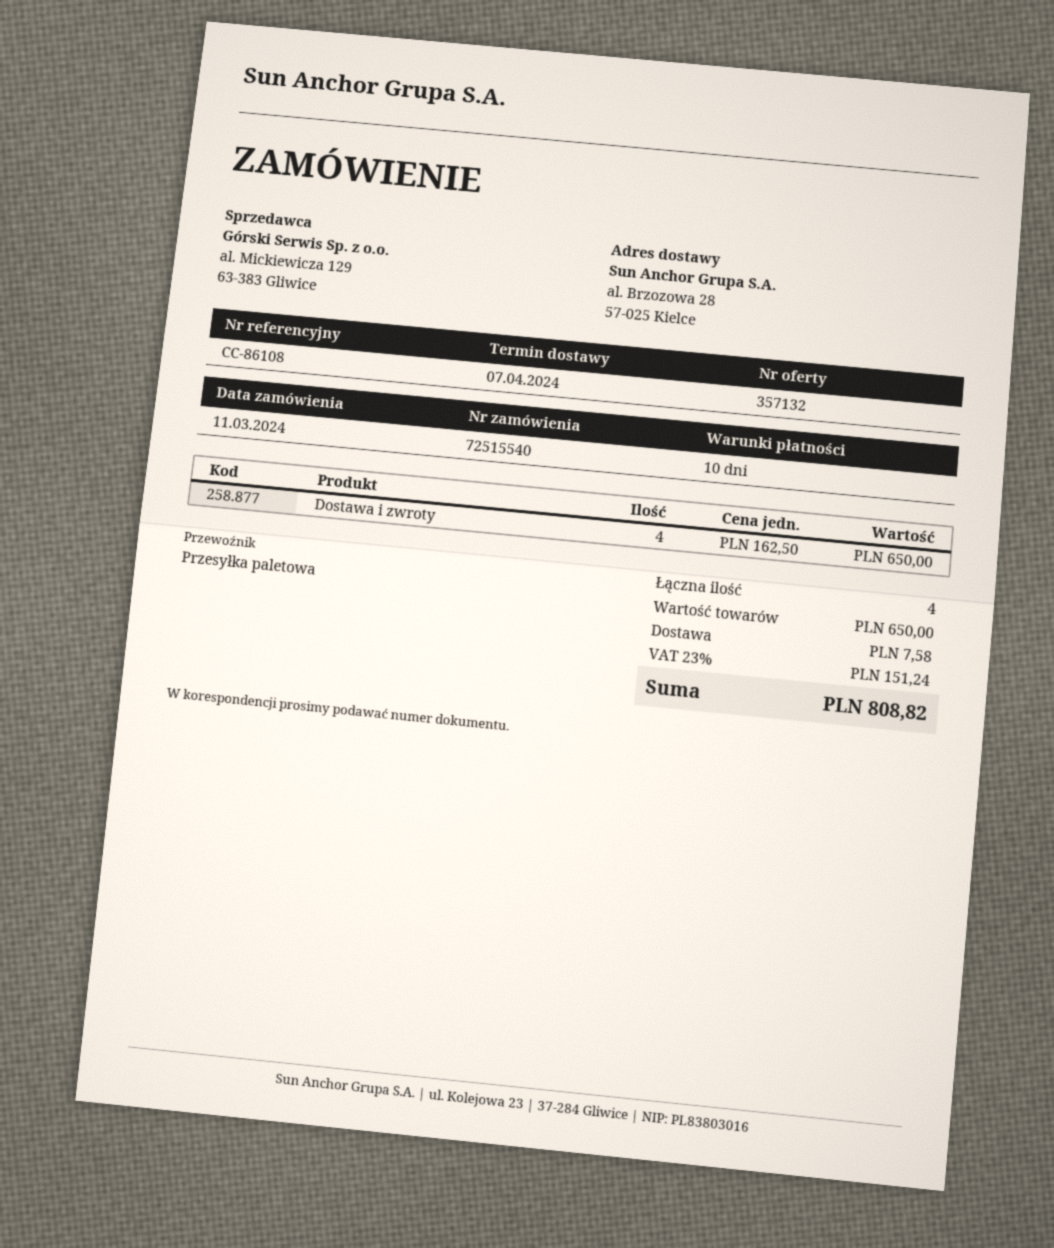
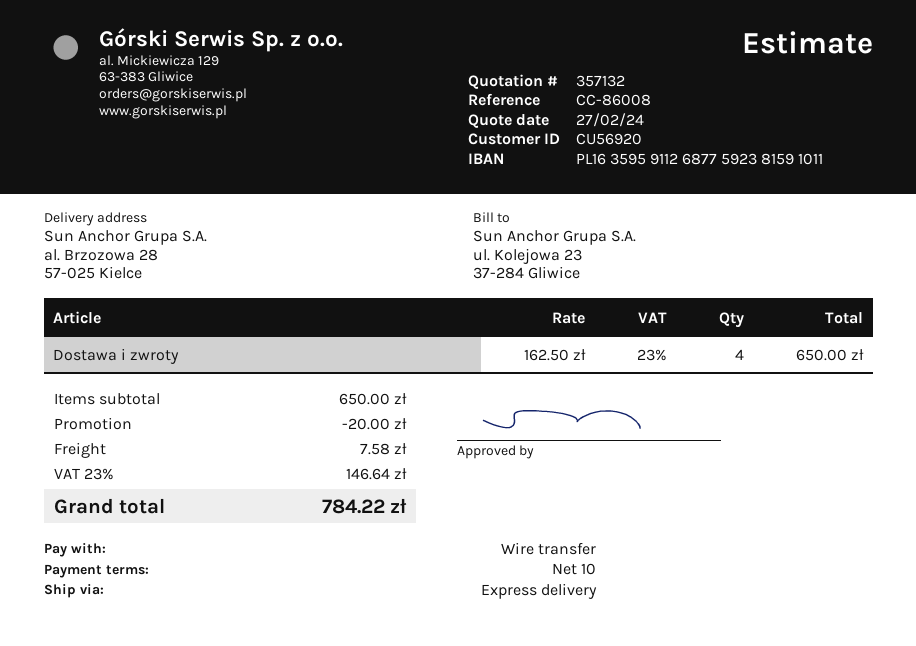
reference: CC-86108 -> CC-86008
shipping method: pallet freight -> express
discount: none -> 20.00
tax: 23% = 151.24 -> 23% = 146.64
total: 808.82 -> 784.22

